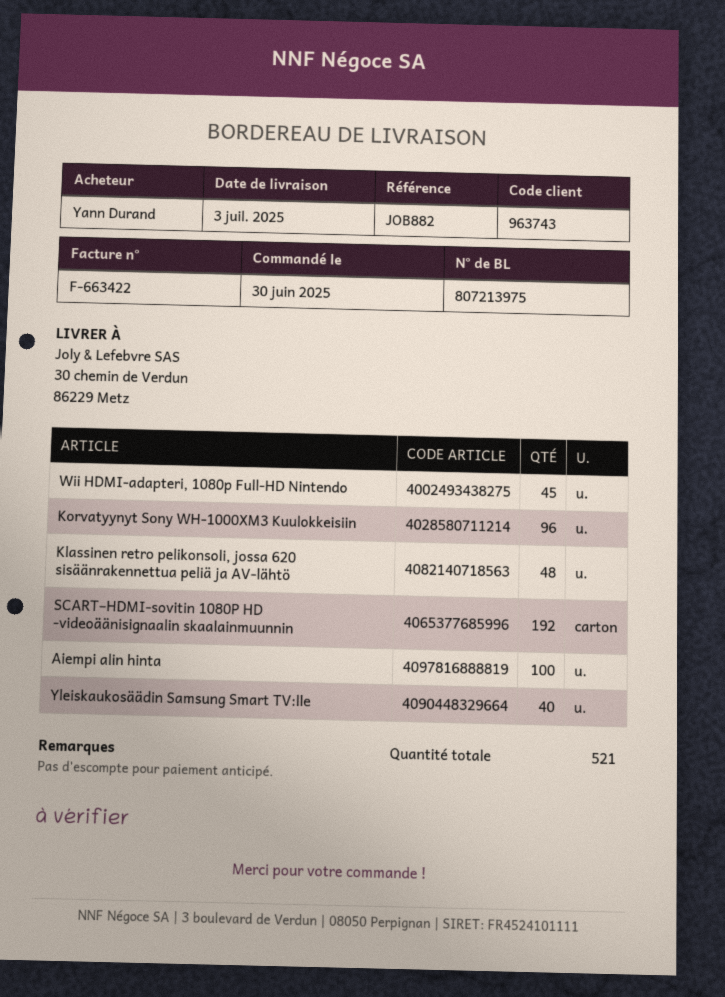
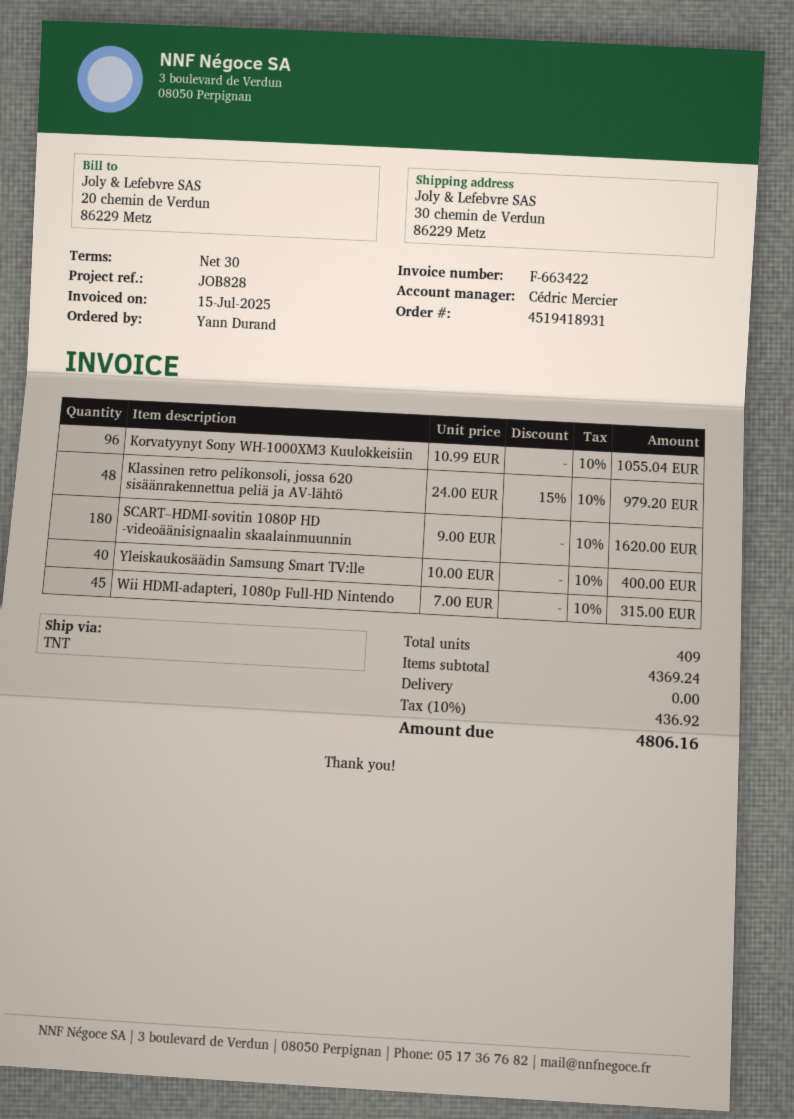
reference: JOB882 -> JOB828
SCART–HDMI-sovitin 1080P HD -videoäänisignaalin skaalainmuunnin: 192 -> 180
Aiempi alin hinta: 100 -> none
total quantity: 521 -> 409

